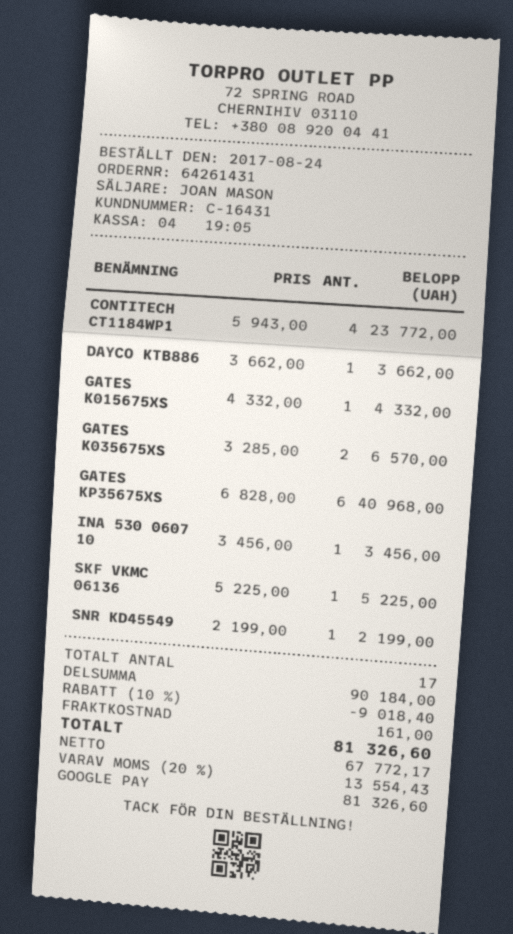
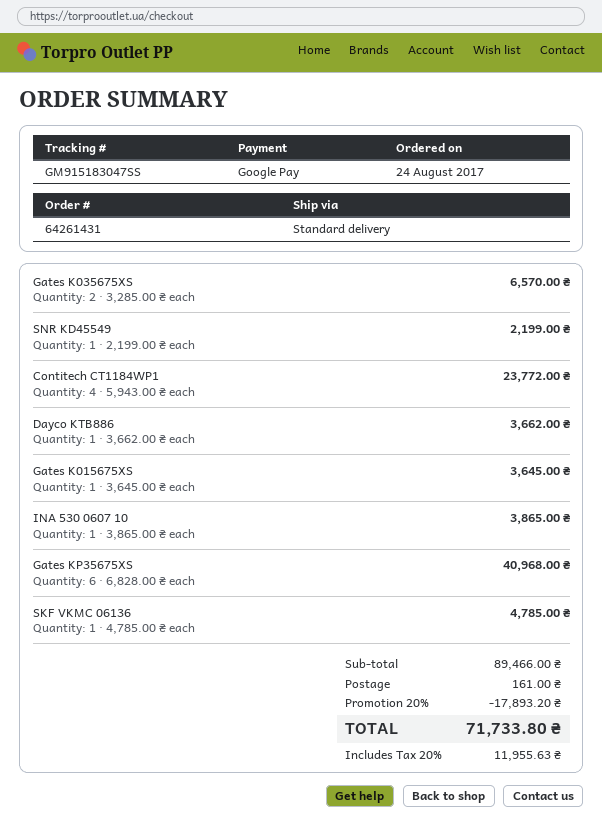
GATES K015675XS: 1 x 4332.00 = 4332.00 -> 1 x 3645.00 = 3645.00
INA 530 0607 10: 1 x 3456.00 = 3456.00 -> 1 x 3865.00 = 3865.00
SKF VKMC 06136: 1 x 5225.00 = 5225.00 -> 1 x 4785.00 = 4785.00
subtotal: 90184.00 -> 89466.00
discount: 10% = 9018.40 -> 20% = 17893.20
tax: 20% = 13554.43 -> 20% = 11955.63
total: 81326.60 -> 71733.80

